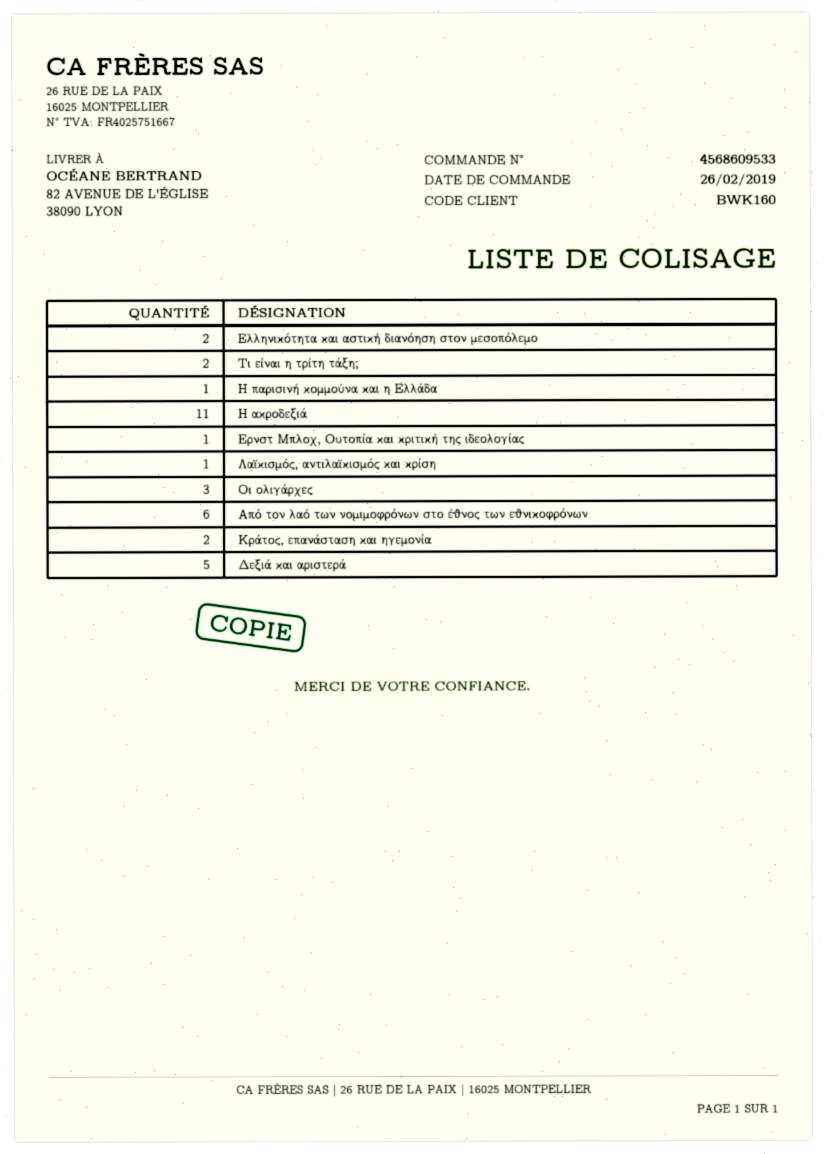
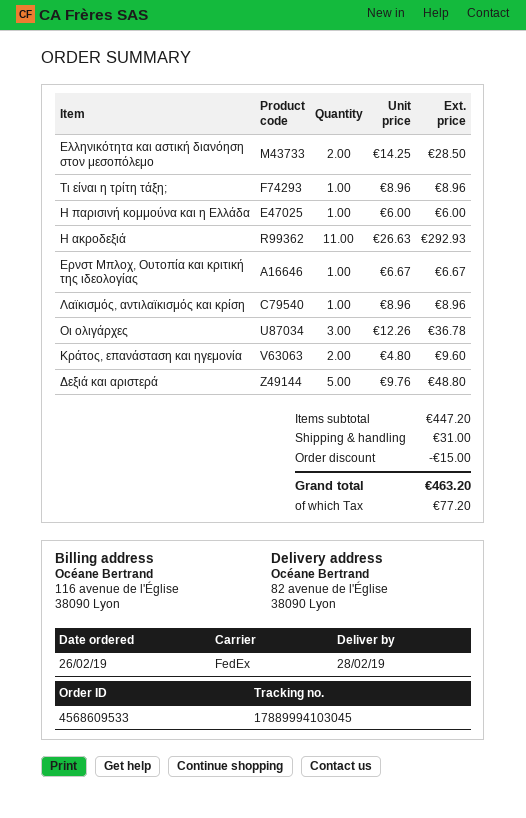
Τι είναι η τρίτη τάξη;: 2 -> 1
Από τον λαό των νομιμοφρόνων στο έθνος των εθνικοφρόνων: 6 -> none

